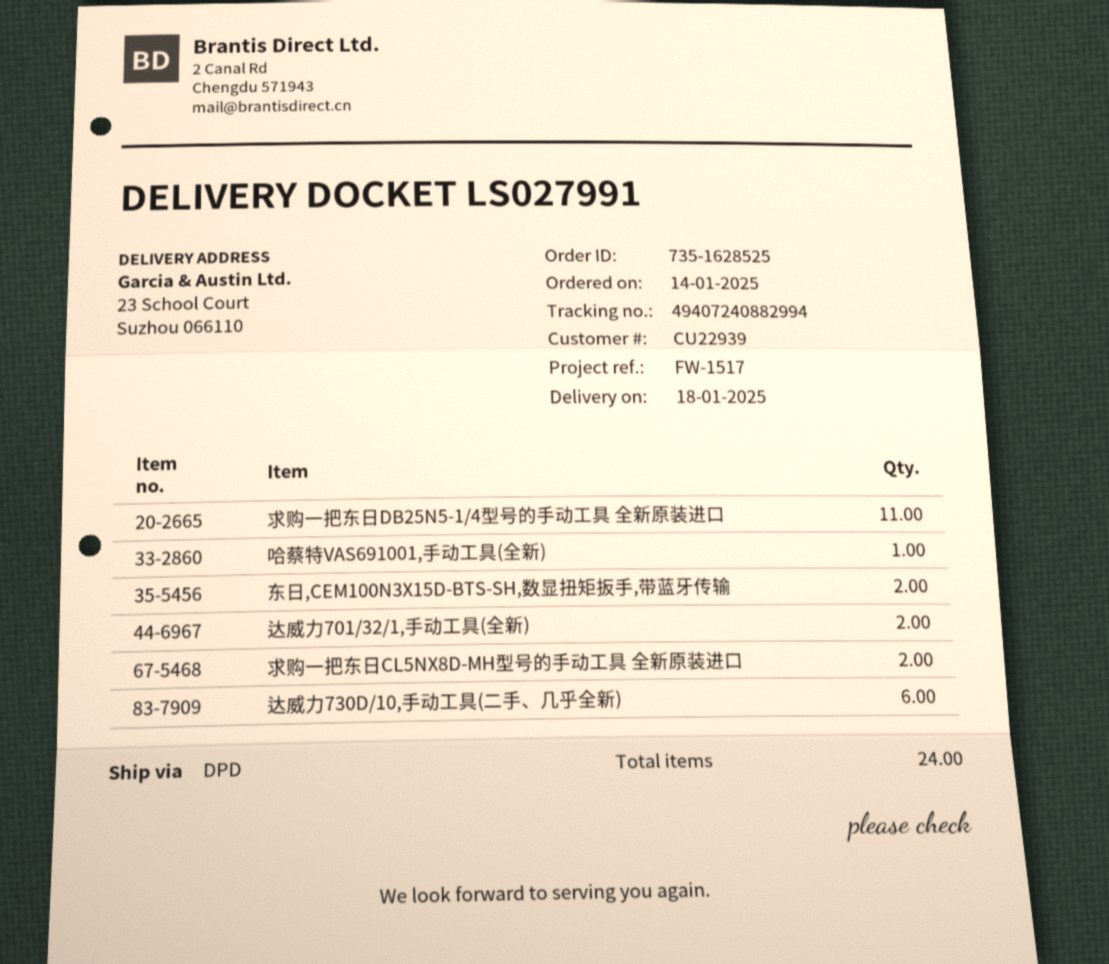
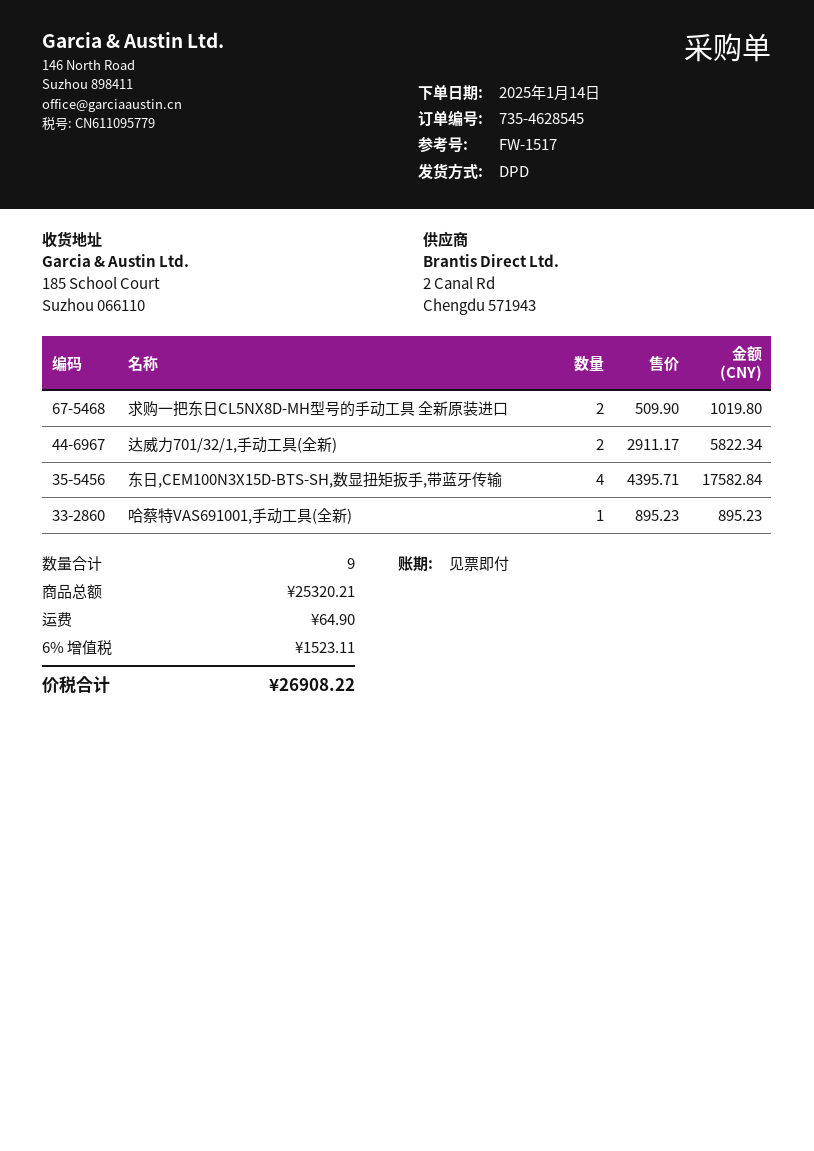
order number: 735-1628525 -> 735-4628545
ship to: 23 School Court, Suzhou 066110 -> 185 School Court, Suzhou 066110
求购一把东日DB25N5-1/4型号的手动工具 全新原装进口: 11 -> none
东日,CEM100N3X15D-BTS-SH,数显扭矩扳手,带蓝牙传输: 2 -> 4
达威力730D/10,手动工具(二手、几乎全新): 6 -> none
total quantity: 24 -> 9

